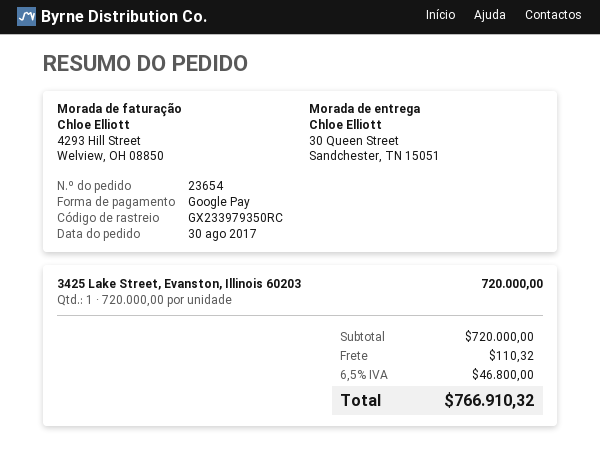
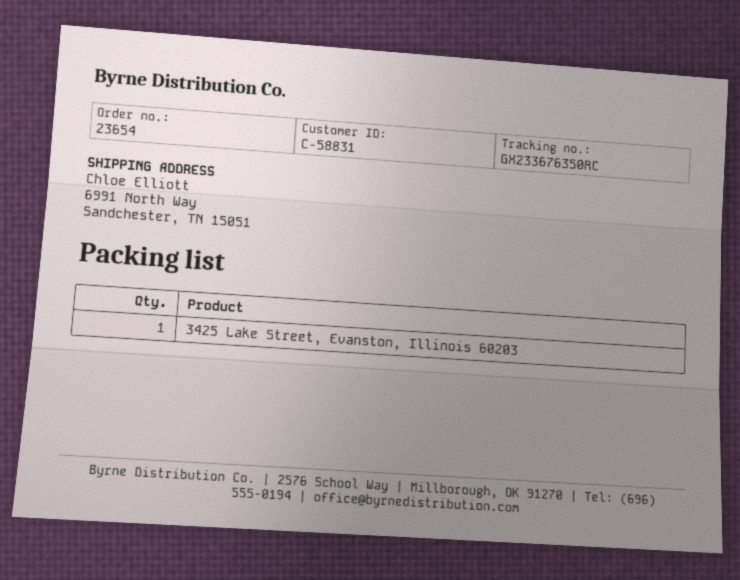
tracking number: GX233979350RC -> GX233676350RC
ship to: 30 Queen Street, Sandchester, TN 15051 -> 6991 North Way, Sandchester, TN 15051

